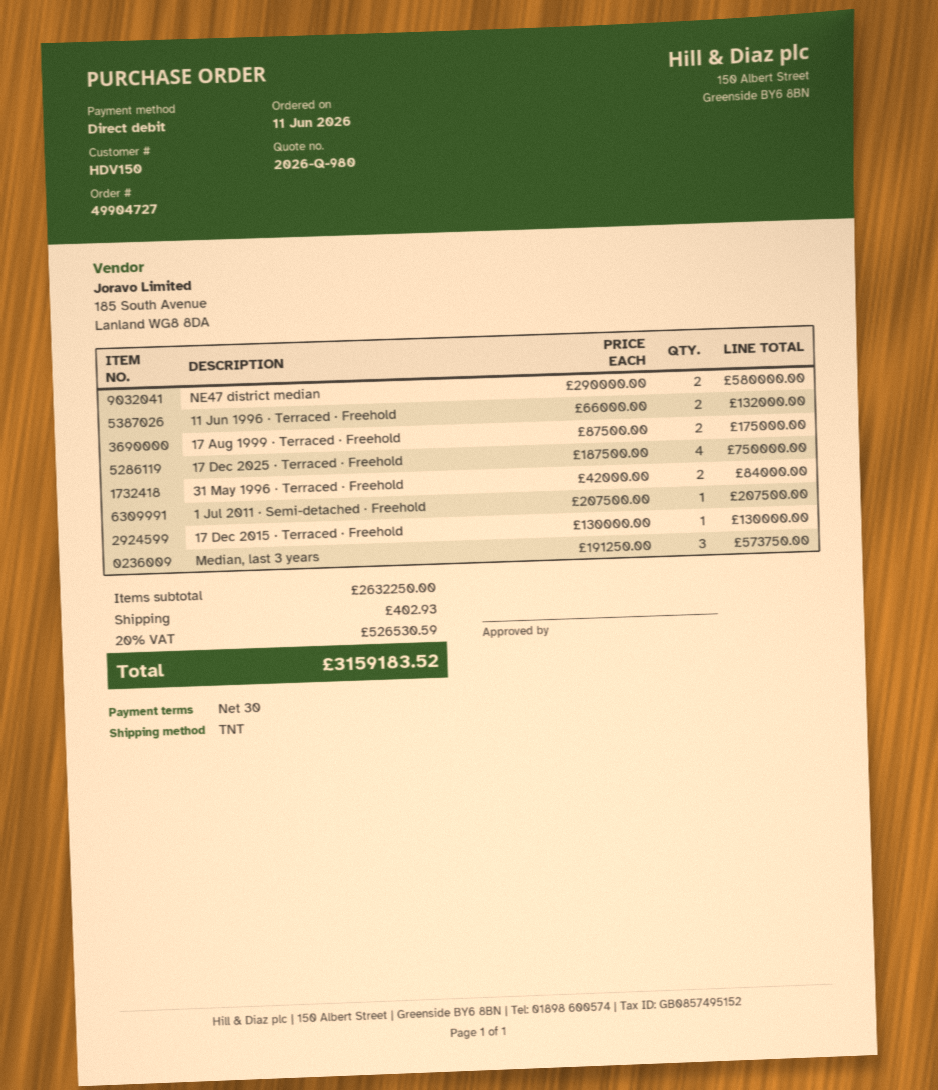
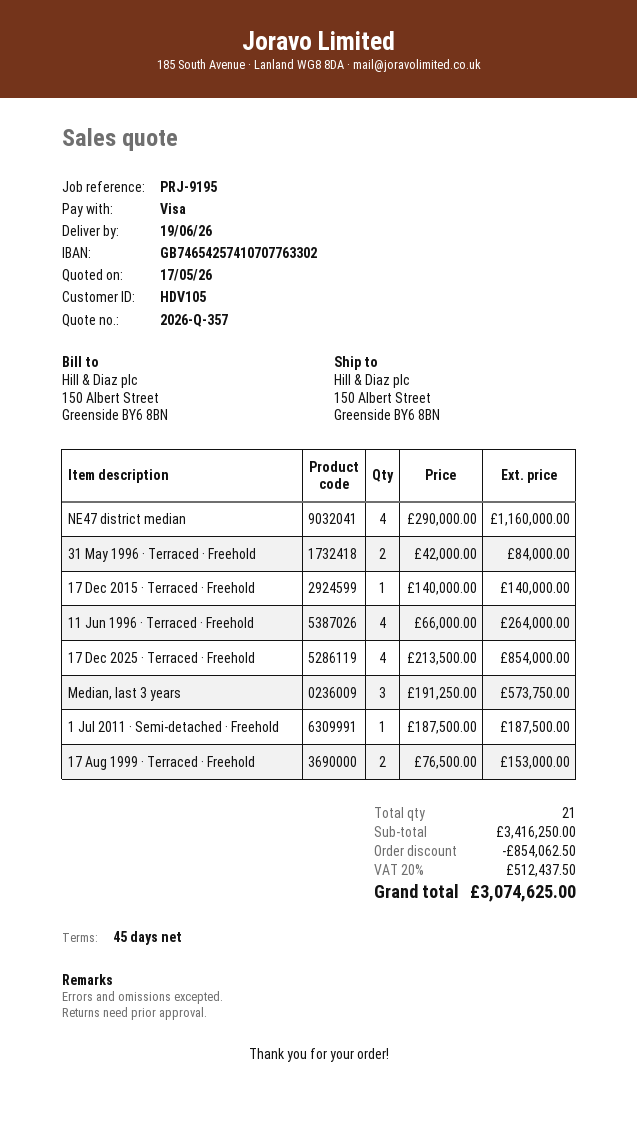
quote number: 2026-Q-980 -> 2026-Q-357
payment terms: 30 days -> 45 days
customer number: HDV150 -> HDV105
payment method: direct debit -> Visa
NE47 district median: 2 x 290000.00 = 580000.00 -> 4 x 290000.00 = 1160000.00
11 Jun 1996 · Terraced · Freehold: 2 x 66000.00 = 132000.00 -> 4 x 66000.00 = 264000.00
17 Aug 1999 · Terraced · Freehold: 2 x 87500.00 = 175000.00 -> 2 x 76500.00 = 153000.00
17 Dec 2025 · Terraced · Freehold: 4 x 187500.00 = 750000.00 -> 4 x 213500.00 = 854000.00
1 Jul 2011 · Semi-detached · Freehold: 1 x 207500.00 = 207500.00 -> 1 x 187500.00 = 187500.00
17 Dec 2015 · Terraced · Freehold: 1 x 130000.00 = 130000.00 -> 1 x 140000.00 = 140000.00
subtotal: 2632250.00 -> 3416250.00
discount: none -> 854062.50
shipping: 402.93 -> none
tax: 20% = 526530.59 -> 20% = 512437.50
total: 3159183.52 -> 3074625.00

